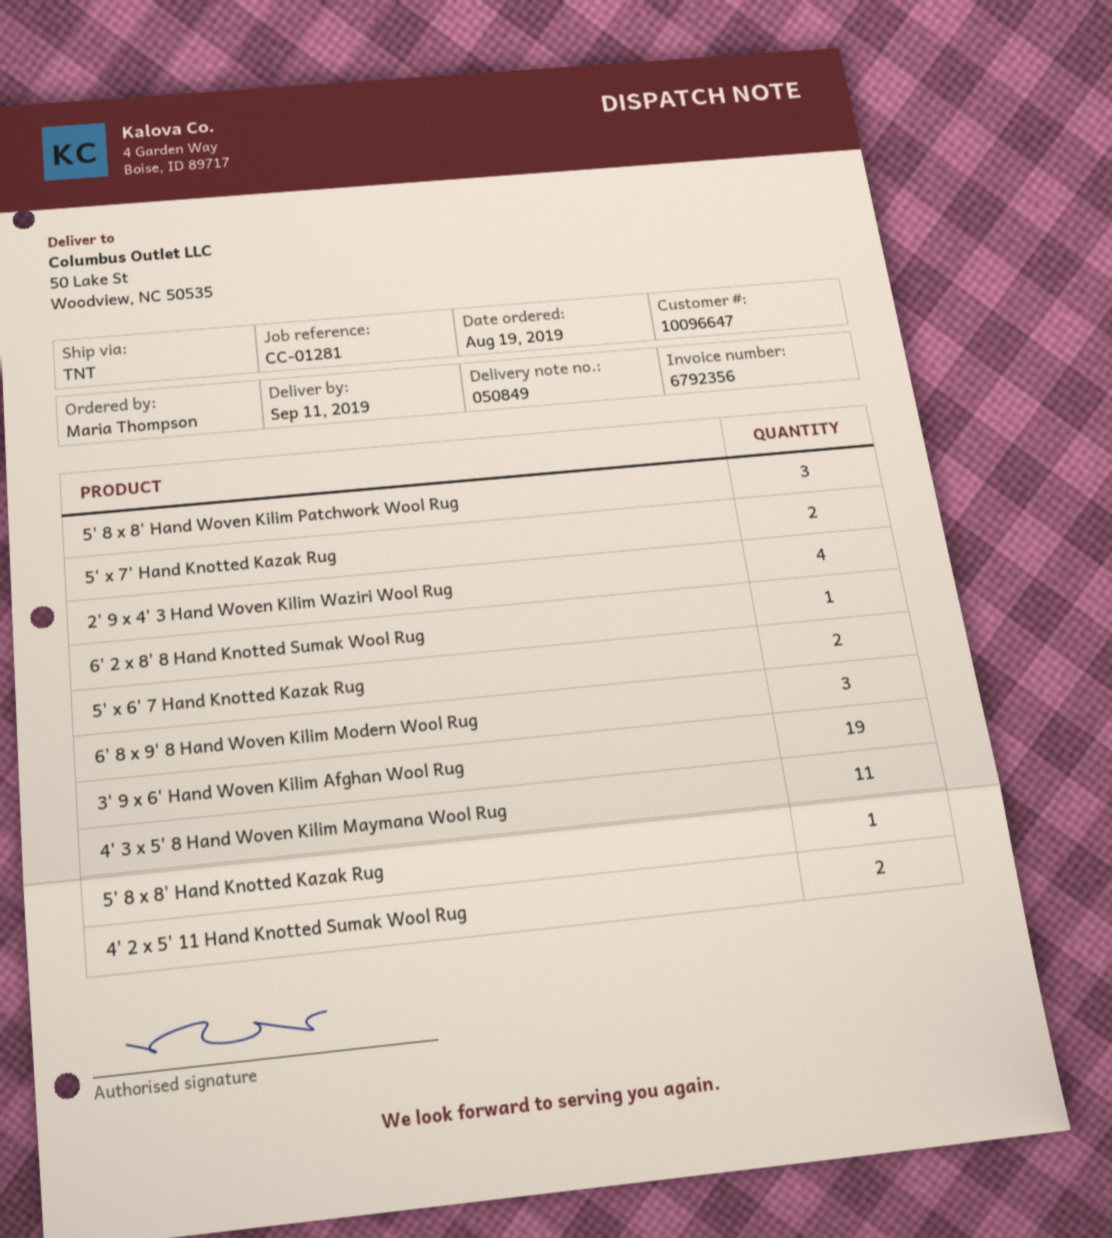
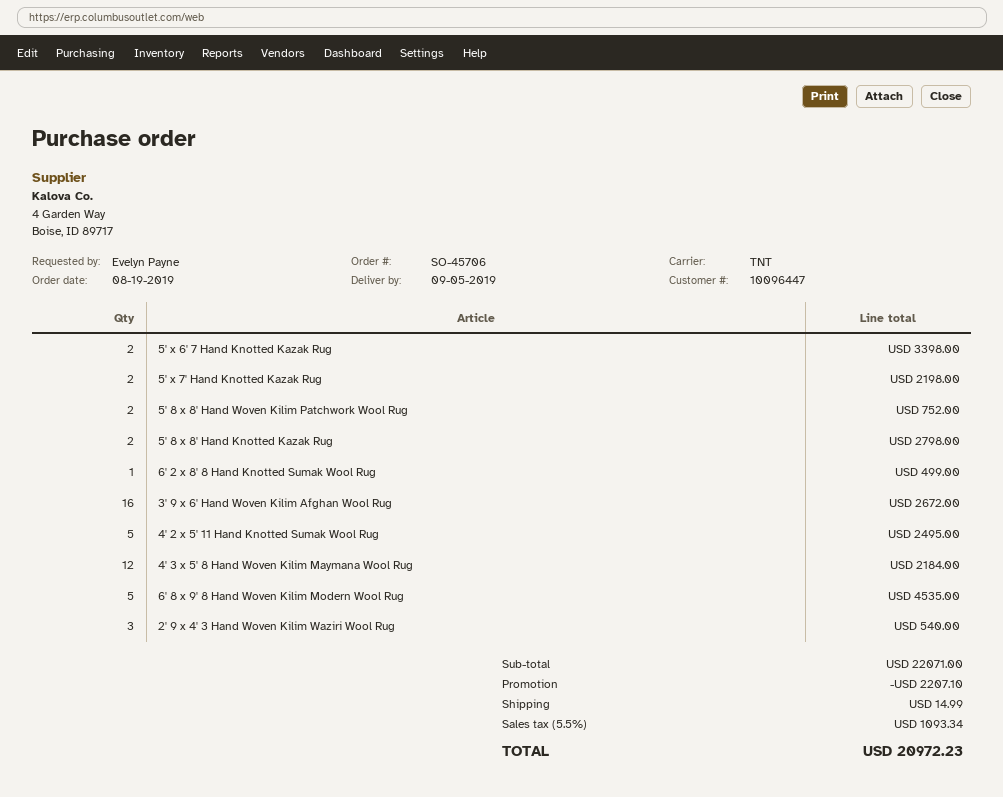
delivery date: 2019-09-11 -> 2019-09-05
customer number: 10096647 -> 10096447
ordered by: Maria Thompson -> Evelyn Payne
5' 8 x 8' Hand Woven Kilim Patchwork Wool Rug: 3 -> 2
2' 9 x 4' 3 Hand Woven Kilim Waziri Wool Rug: 4 -> 3
6' 8 x 9' 8 Hand Woven Kilim Modern Wool Rug: 3 -> 5
3' 9 x 6' Hand Woven Kilim Afghan Wool Rug: 19 -> 16
4' 3 x 5' 8 Hand Woven Kilim Maymana Wool Rug: 11 -> 12
5' 8 x 8' Hand Knotted Kazak Rug: 1 -> 2
4' 2 x 5' 11 Hand Knotted Sumak Wool Rug: 2 -> 5

